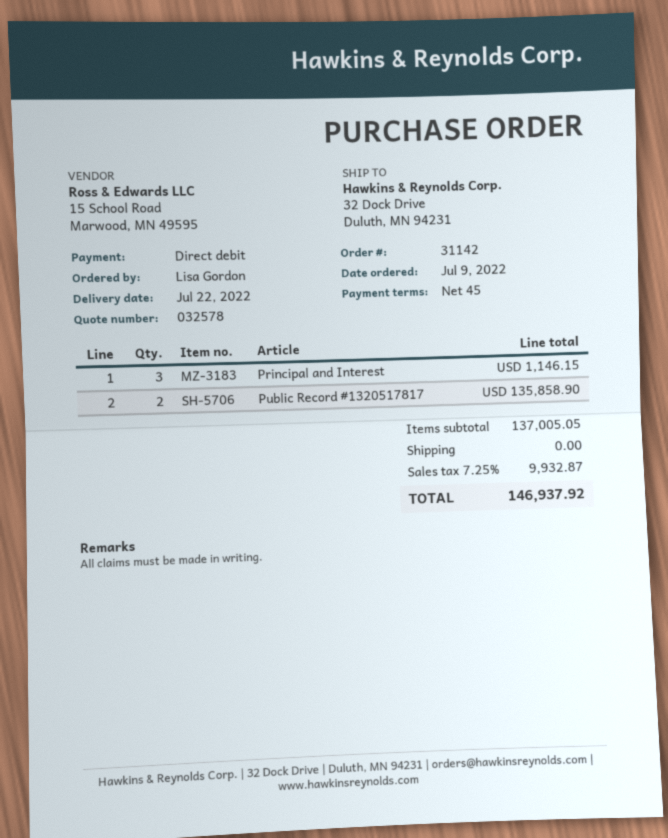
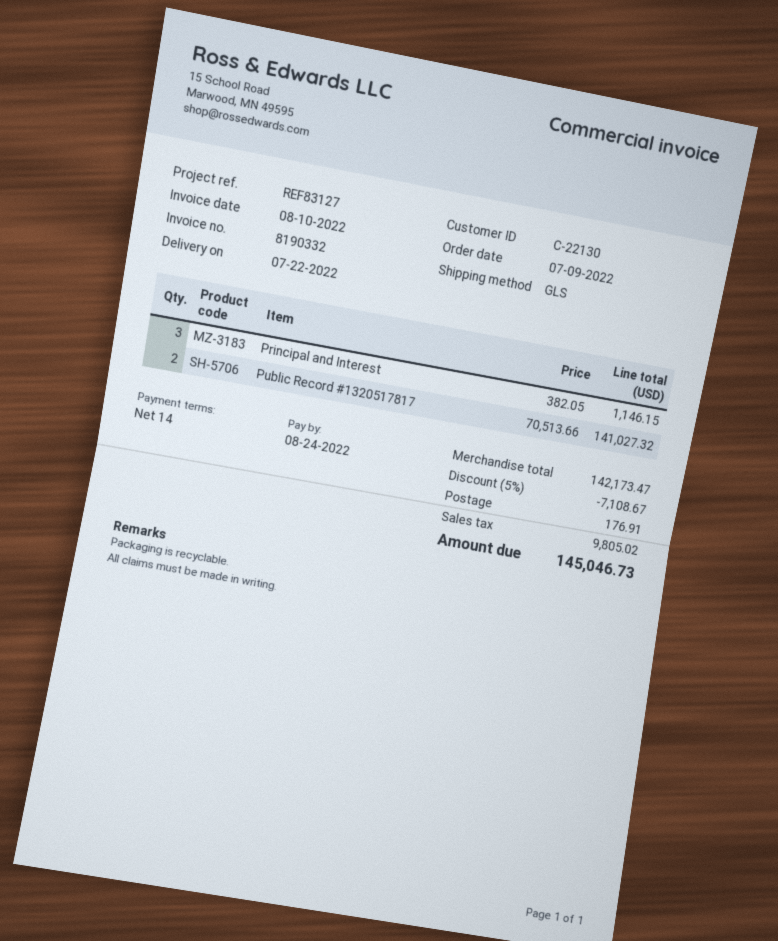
payment terms: 45 days -> 14 days
Public Record #1320517817: 2 for 135858.90 -> 2 for 141027.32
subtotal: 137005.05 -> 142173.47
discount: none -> 5% = 7108.67
shipping: 0.00 -> 176.91
tax: 9932.87 -> 9805.02
total: 146937.92 -> 145046.73

